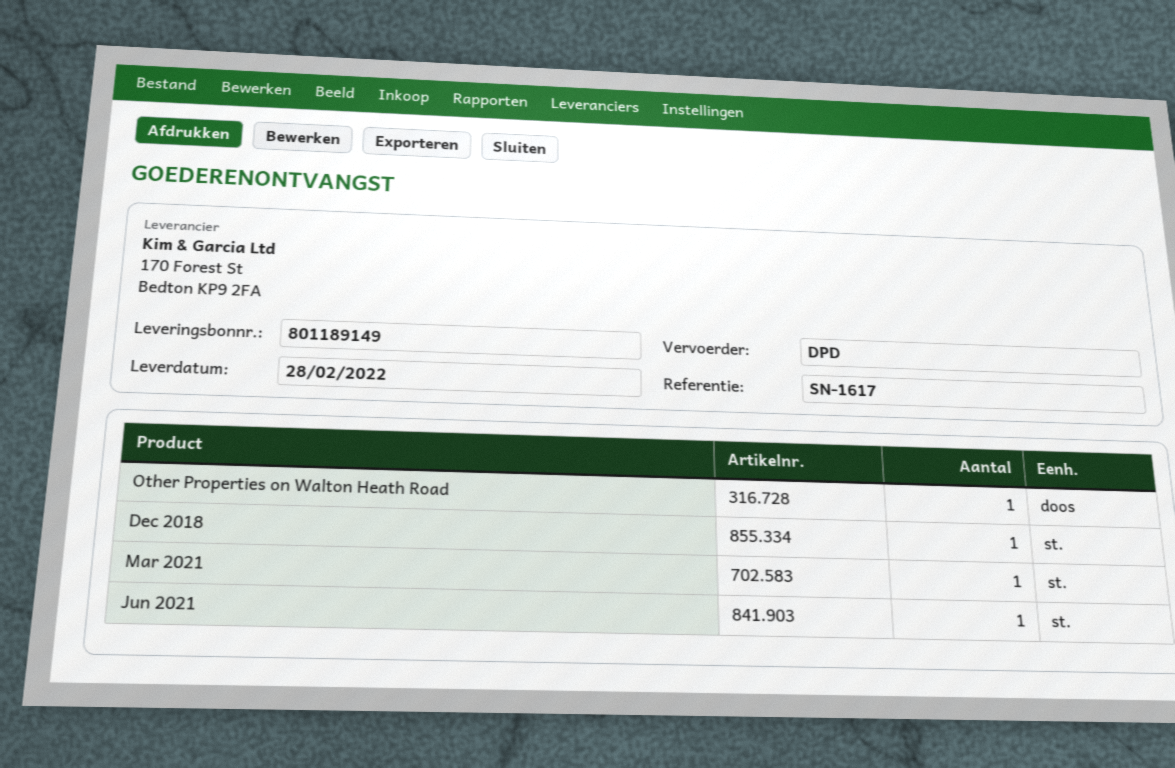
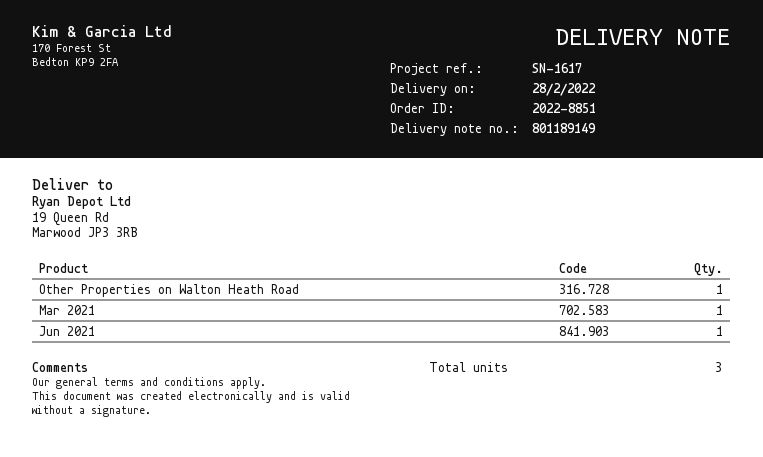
Dec 2018: 1 -> none

